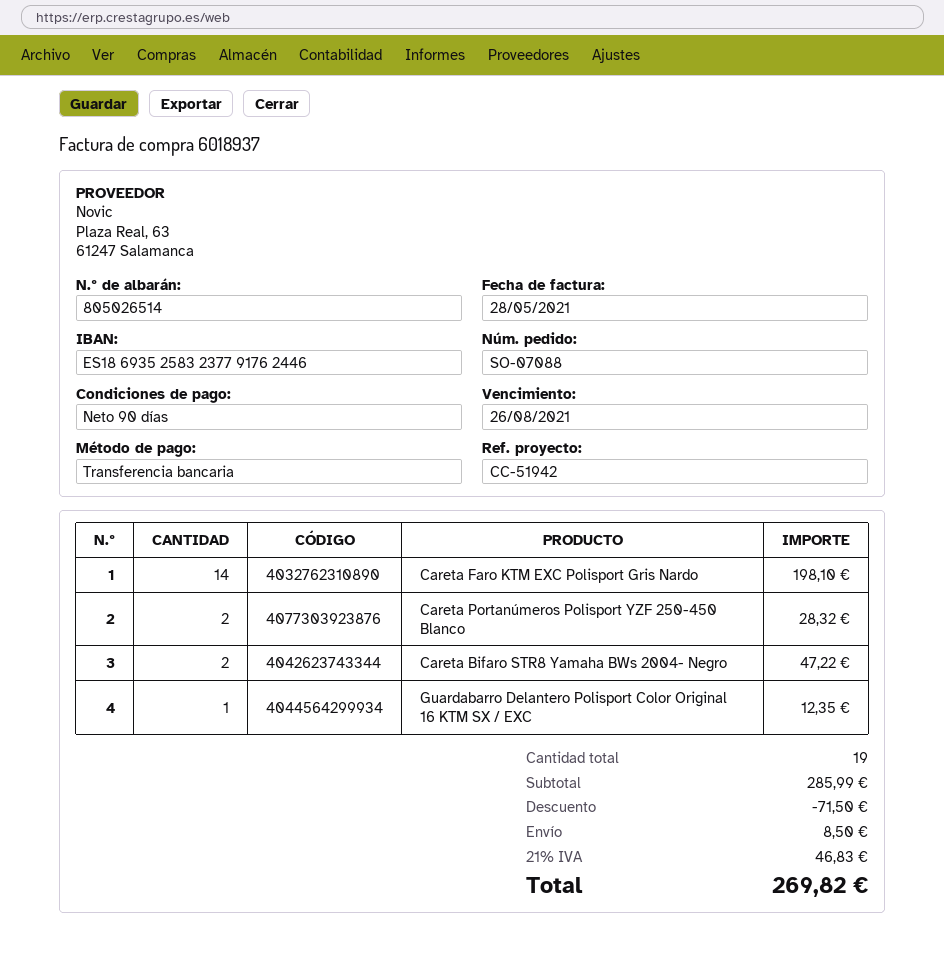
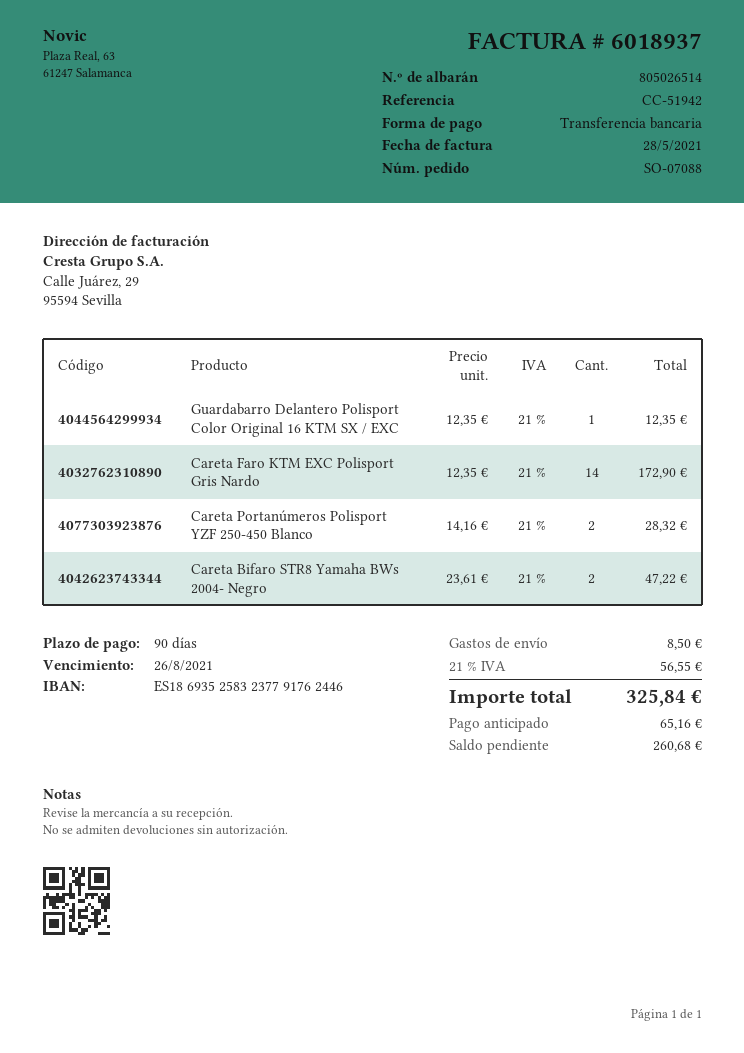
Careta Faro KTM EXC Polisport Gris Nardo: 14 for 198.10 -> 14 for 172.90
discount: 71.50 -> none
tax: 21% = 46.83 -> 21% = 56.55
total: 269.82 -> 325.84

